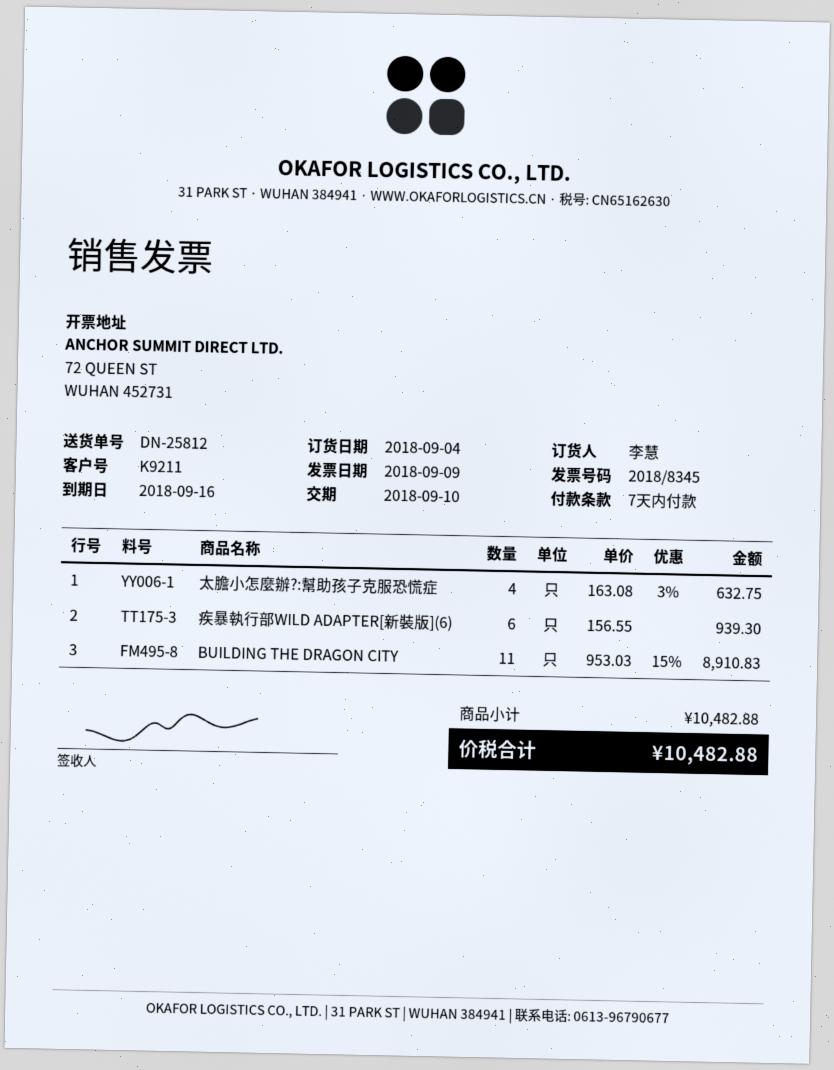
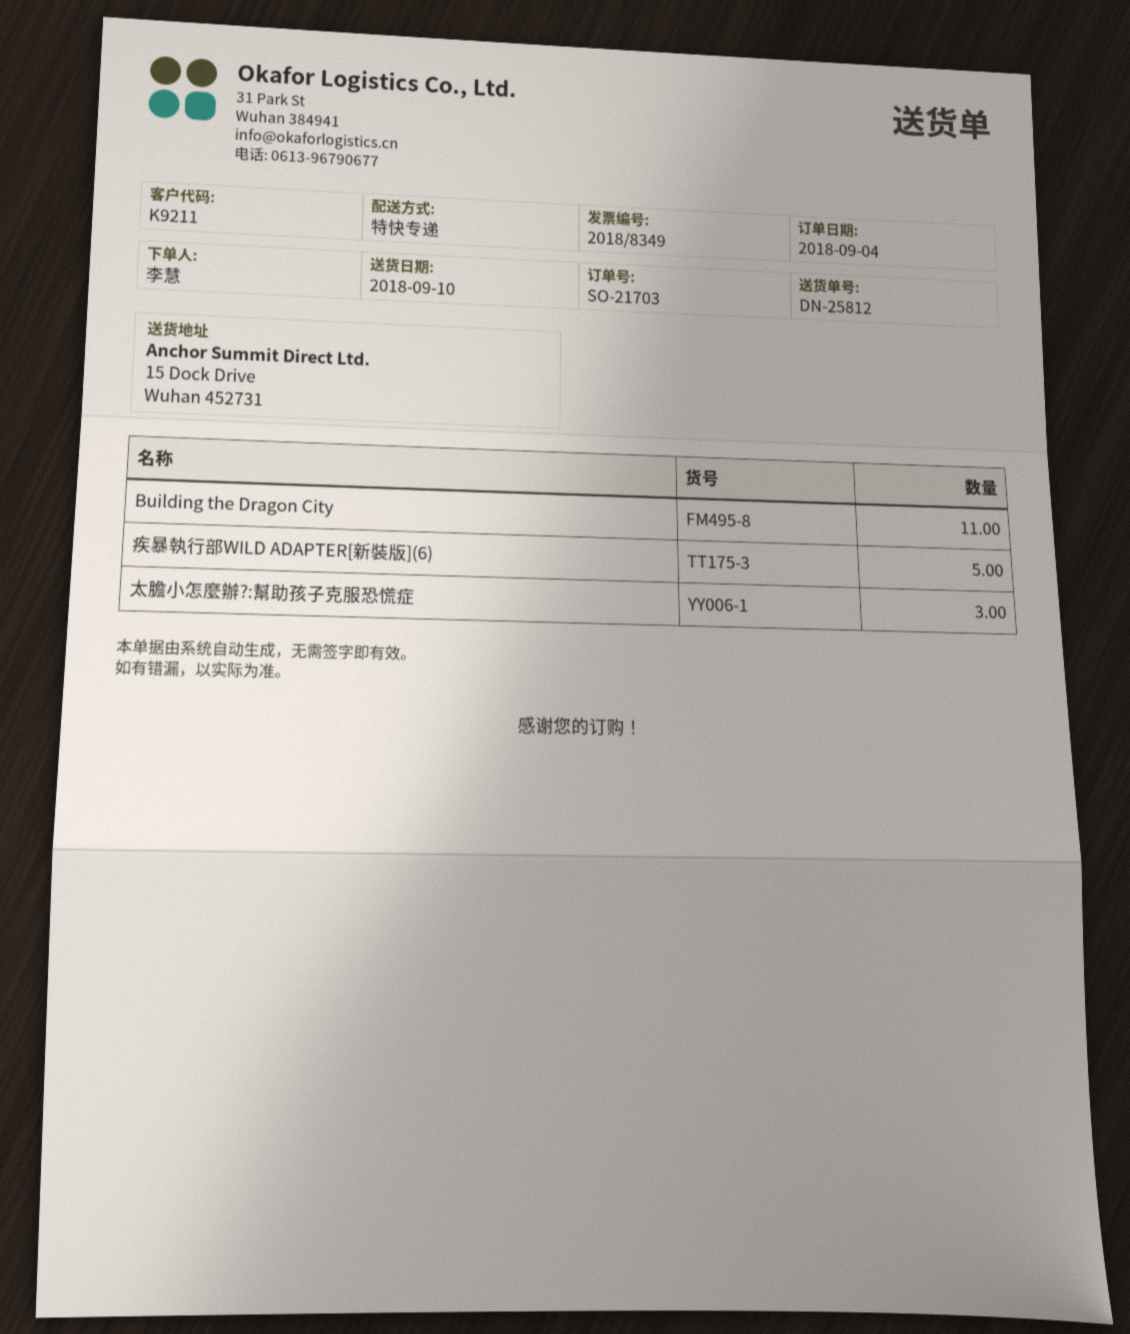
invoice number: 2018/8345 -> 2018/8349
太膽小怎麼辦?:幫助孩子克服恐慌症: 4 -> 3
疾暴執行部WILD ADAPTER[新裝版](6): 6 -> 5

